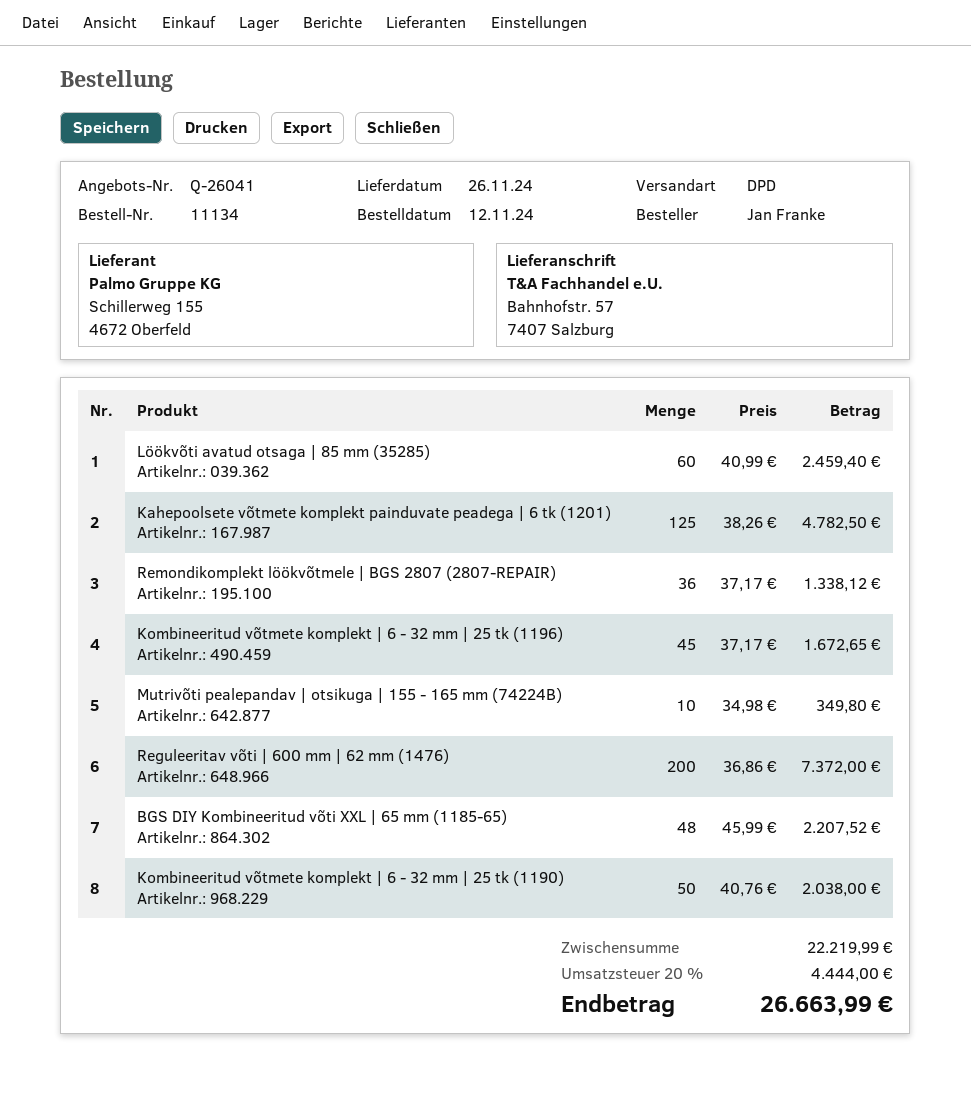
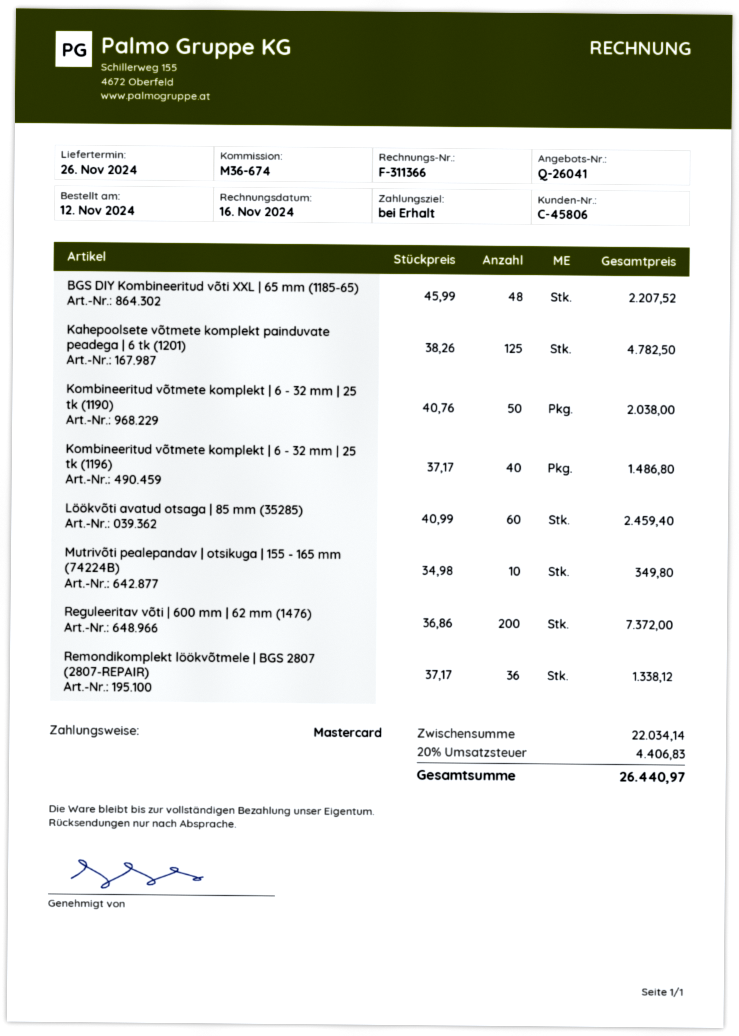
Kombineeritud võtmete komplekt | 6 - 32 mm | 25 tk (1196): 45 x 37.17 = 1672.65 -> 40 x 37.17 = 1486.80
subtotal: 22219.99 -> 22034.14
tax: 20% = 4444.00 -> 20% = 4406.83
total: 26663.99 -> 26440.97

